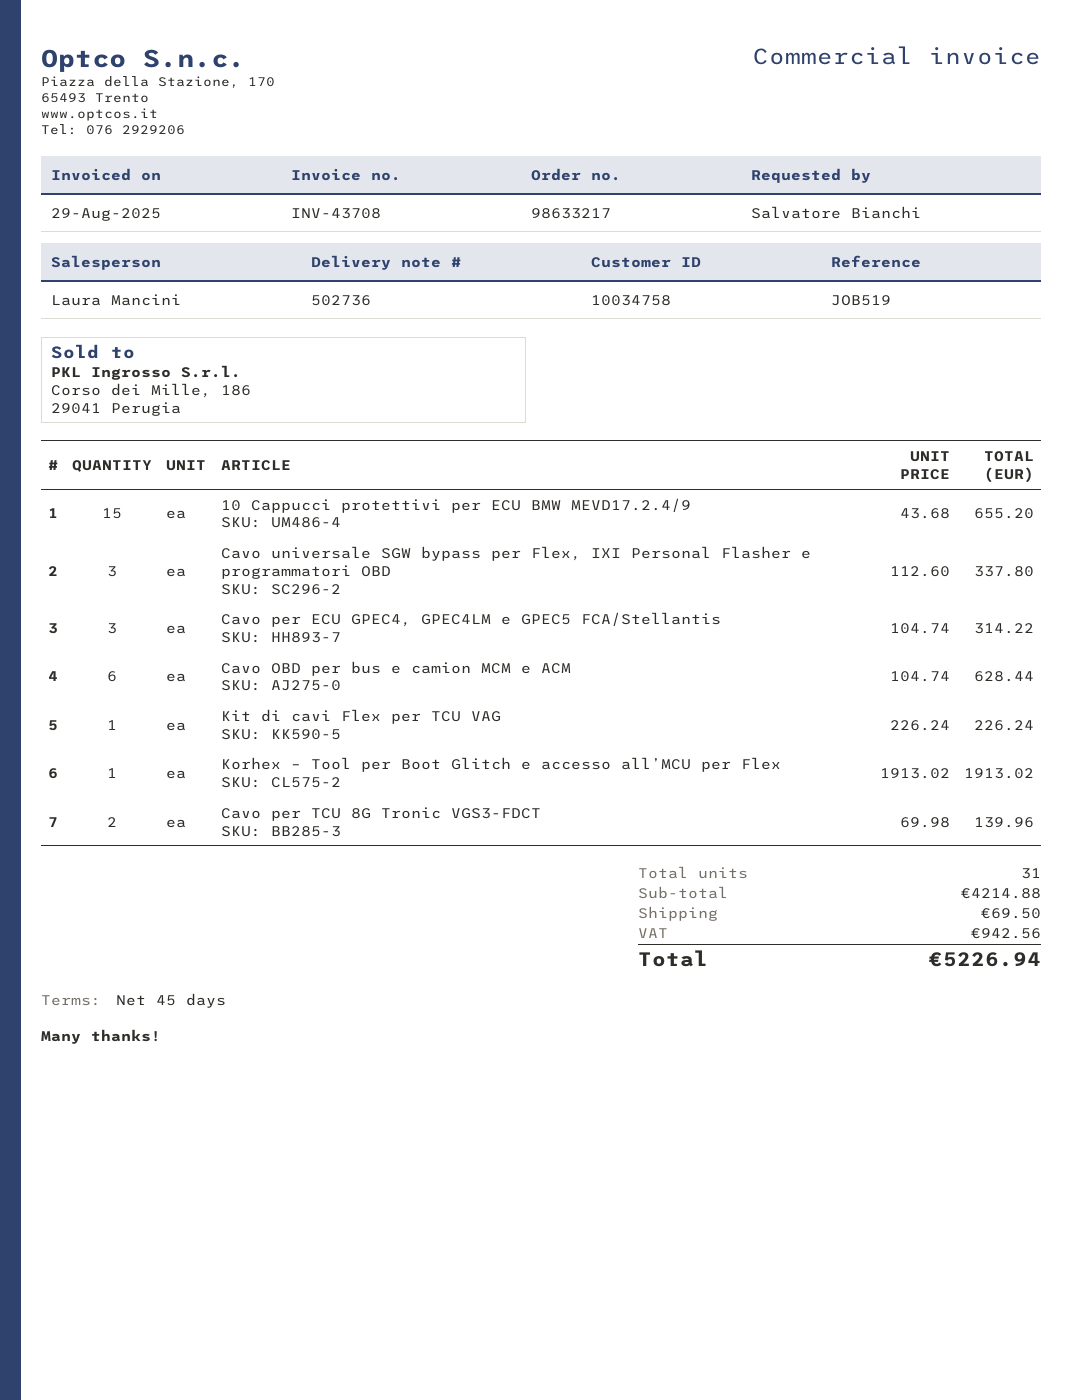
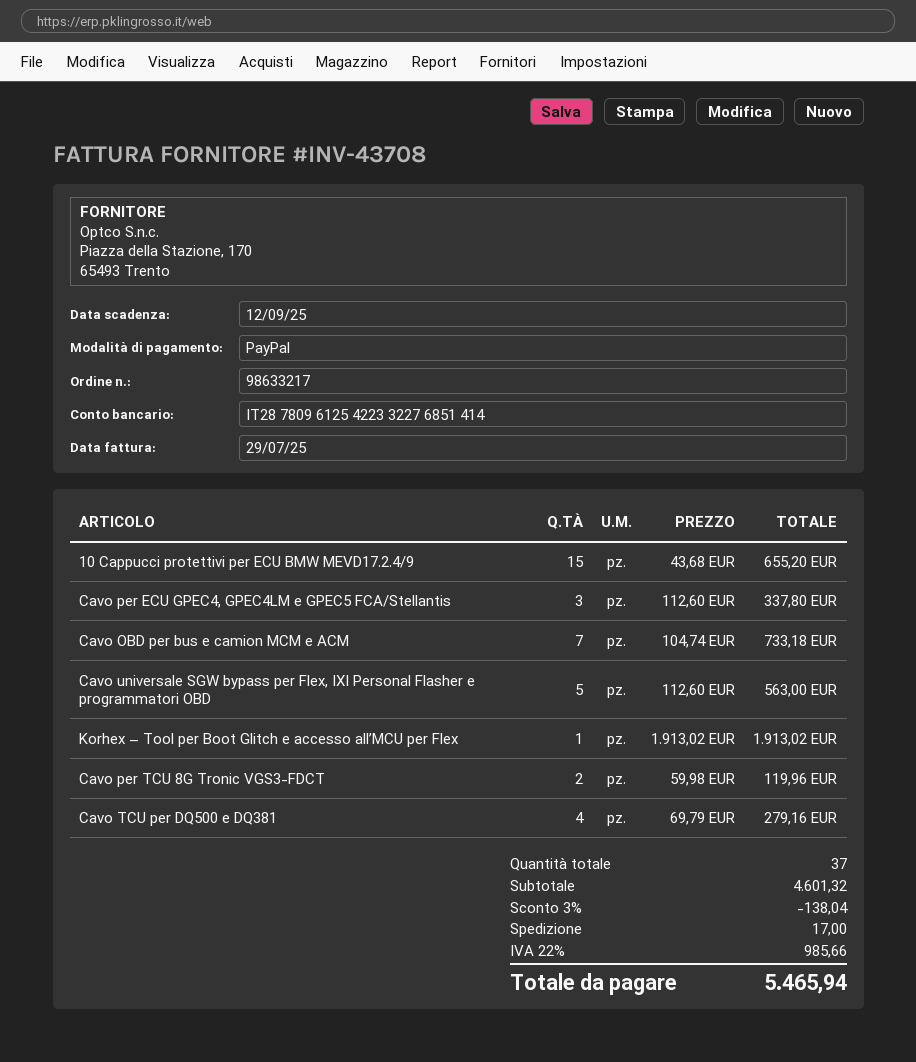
invoice date: 2025-08-29 -> 2025-07-29
Cavo universale SGW bypass per Flex, IXI Personal Flasher e programmatori OBD: 3 x 112.60 = 337.80 -> 5 x 112.60 = 563.00
Cavo per ECU GPEC4, GPEC4LM e GPEC5 FCA/Stellantis: 3 x 104.74 = 314.22 -> 3 x 112.60 = 337.80
Cavo OBD per bus e camion MCM e ACM: 6 x 104.74 = 628.44 -> 7 x 104.74 = 733.18
Kit di cavi Flex per TCU VAG: 1 x 226.24 = 226.24 -> none
Cavo per TCU 8G Tronic VGS3-FDCT: 2 x 69.98 = 139.96 -> 2 x 59.98 = 119.96
Cavo TCU per DQ500 e DQ381: none -> 4 x 69.79 = 279.16
total quantity: 31 -> 37
subtotal: 4214.88 -> 4601.32
discount: none -> 3% = 138.04
shipping: 69.50 -> 17.00
tax: 942.56 -> 985.66
total: 5226.94 -> 5465.94

